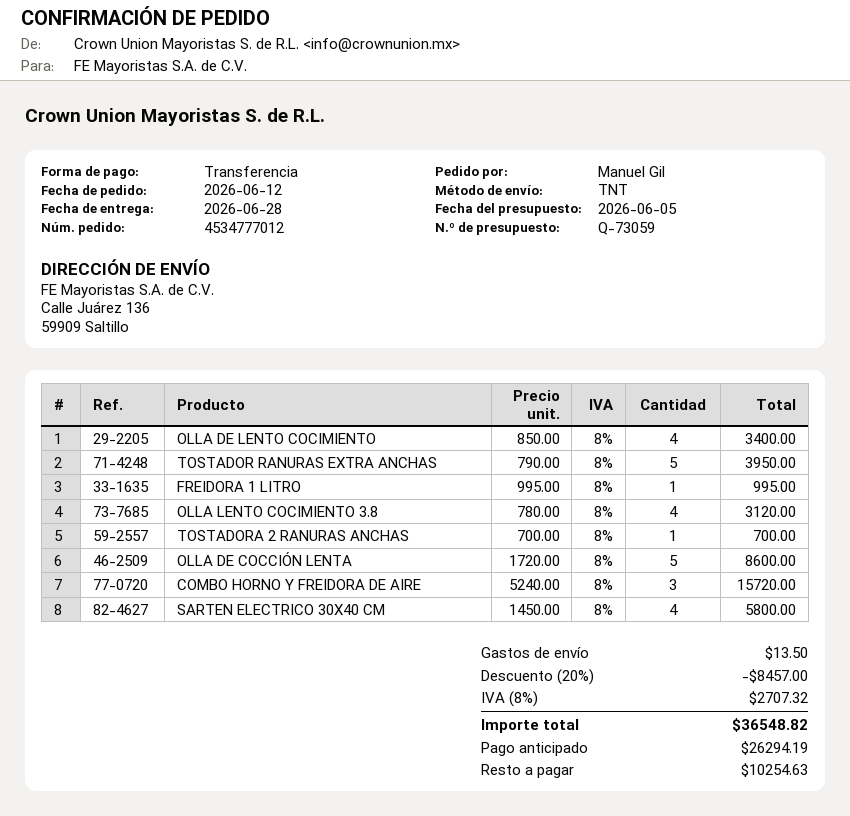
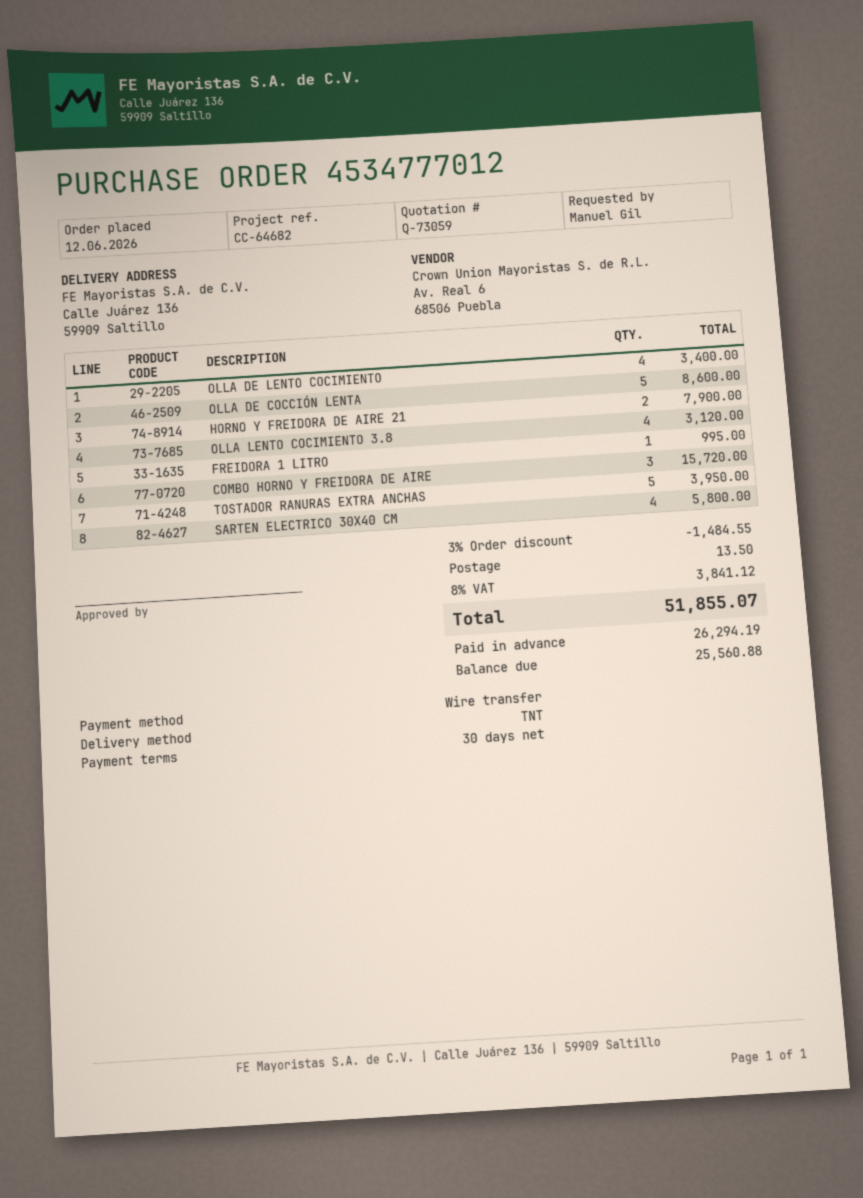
TOSTADORA 2 RANURAS ANCHAS: 1 for 700.00 -> none
HORNO Y FREIDORA DE AIRE 21: none -> 2 for 7900.00
discount: 20% = 8457.00 -> 3% = 1484.55
tax: 8% = 2707.32 -> 8% = 3841.12
total: 36548.82 -> 51855.07
balance: 10254.63 -> 25560.88

